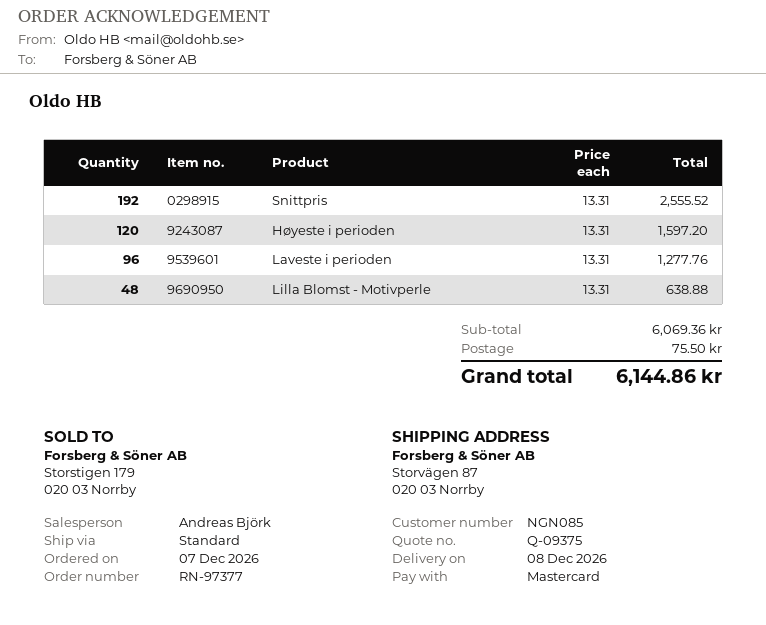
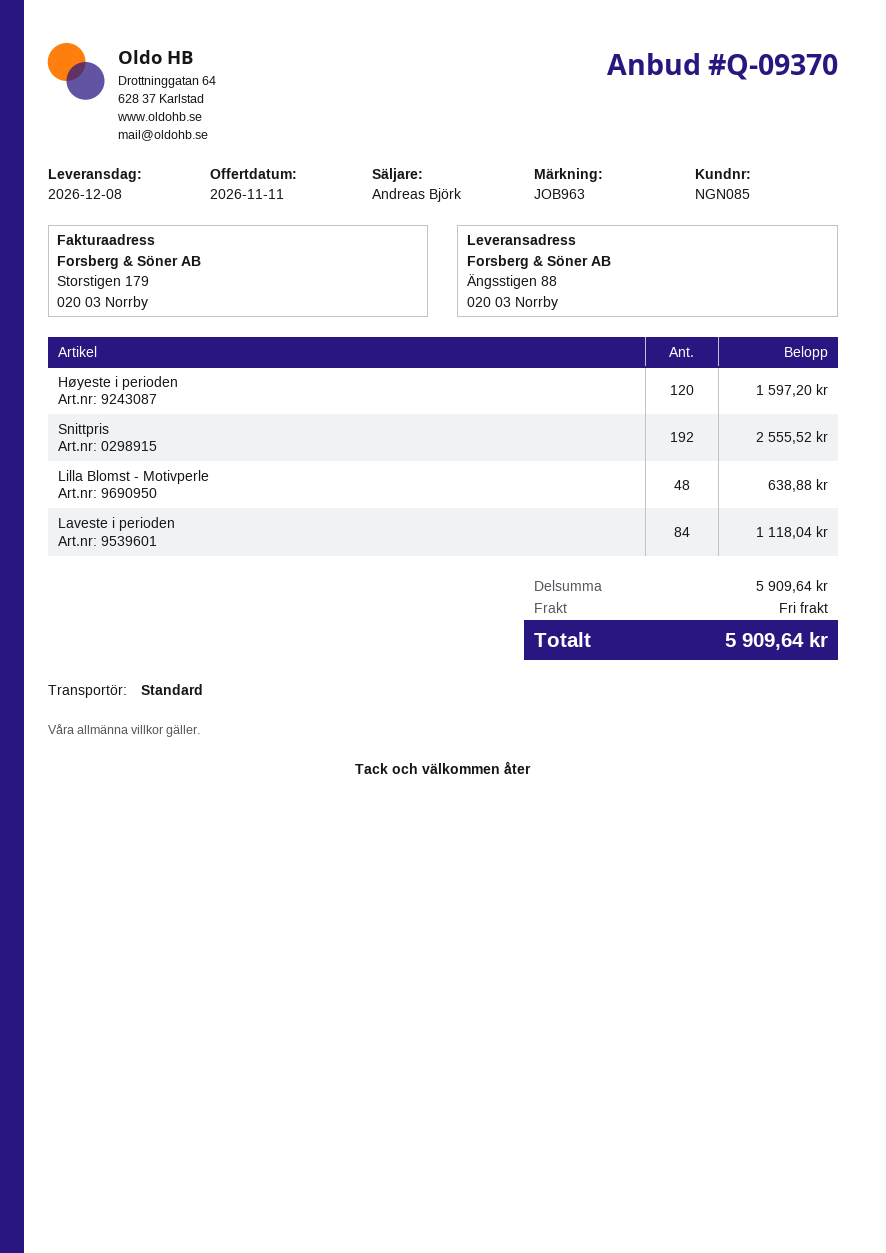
quote number: Q-09375 -> Q-09370
ship to: Storvägen 87, 020 03 Norrby -> Ängsstigen 88, 020 03 Norrby
Laveste i perioden: 96 for 1277.76 -> 84 for 1118.04
subtotal: 6069.36 -> 5909.64
shipping: 75.50 -> 0.00
total: 6144.86 -> 5909.64

